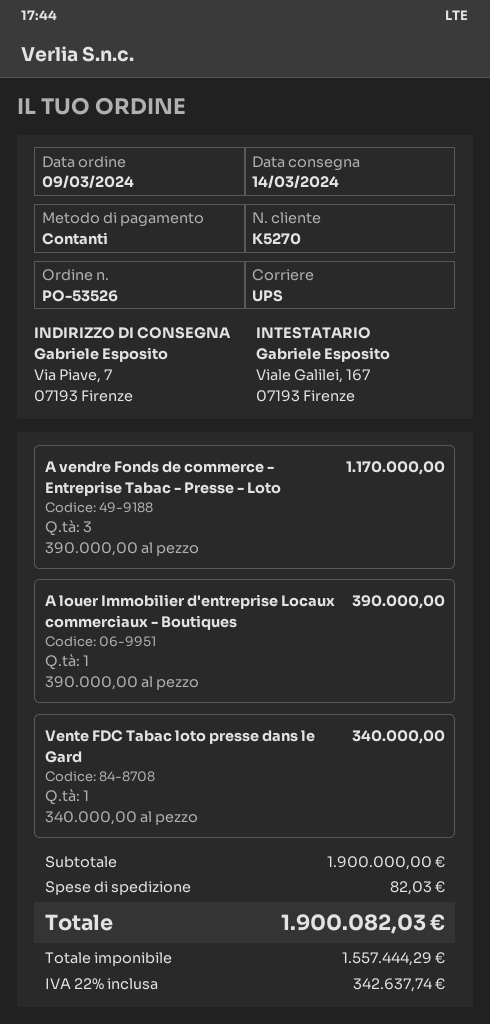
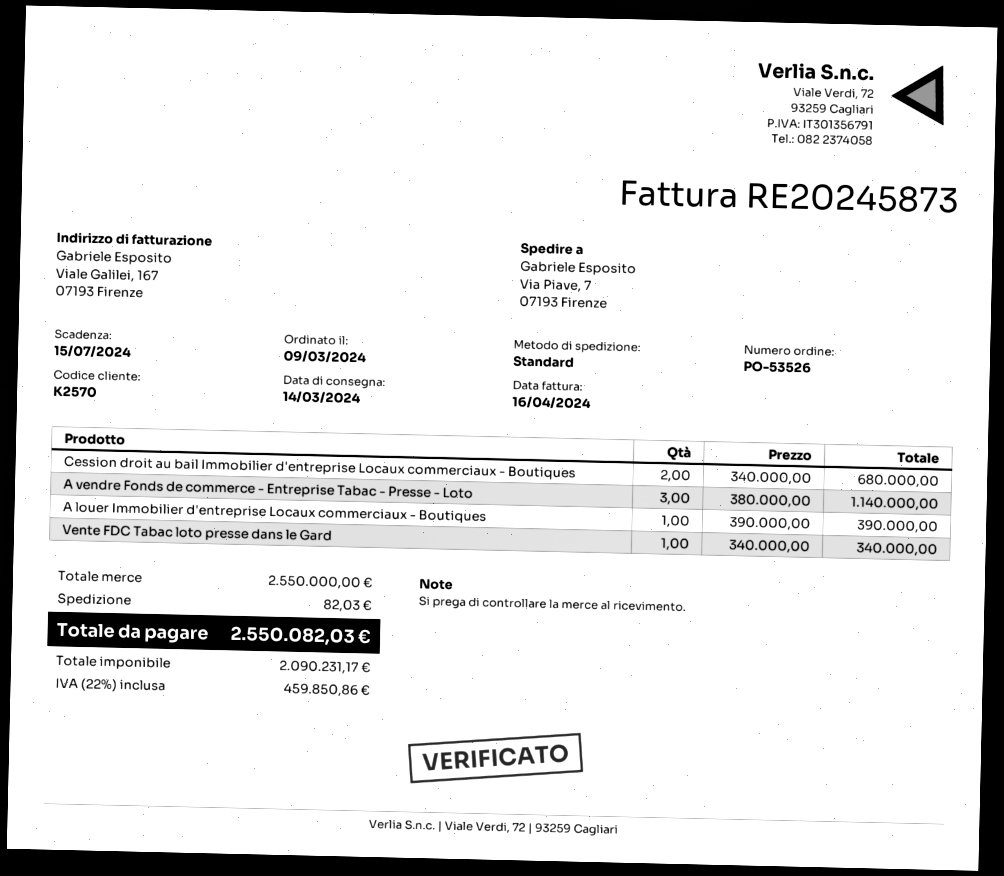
customer number: K5270 -> K2570
shipping method: UPS -> standard
A vendre Fonds de commerce - Entreprise Tabac - Presse - Loto: 3 x 390000.00 = 1170000.00 -> 3 x 380000.00 = 1140000.00
Cession droit au bail Immobilier d'entreprise Locaux commerciaux - Boutiques: none -> 2 x 340000.00 = 680000.00
subtotal: 1900000.00 -> 2550000.00
net: 1557444.29 -> 2090231.17
tax: 22% = 342637.74 -> 22% = 459850.86
total: 1900082.03 -> 2550082.03

